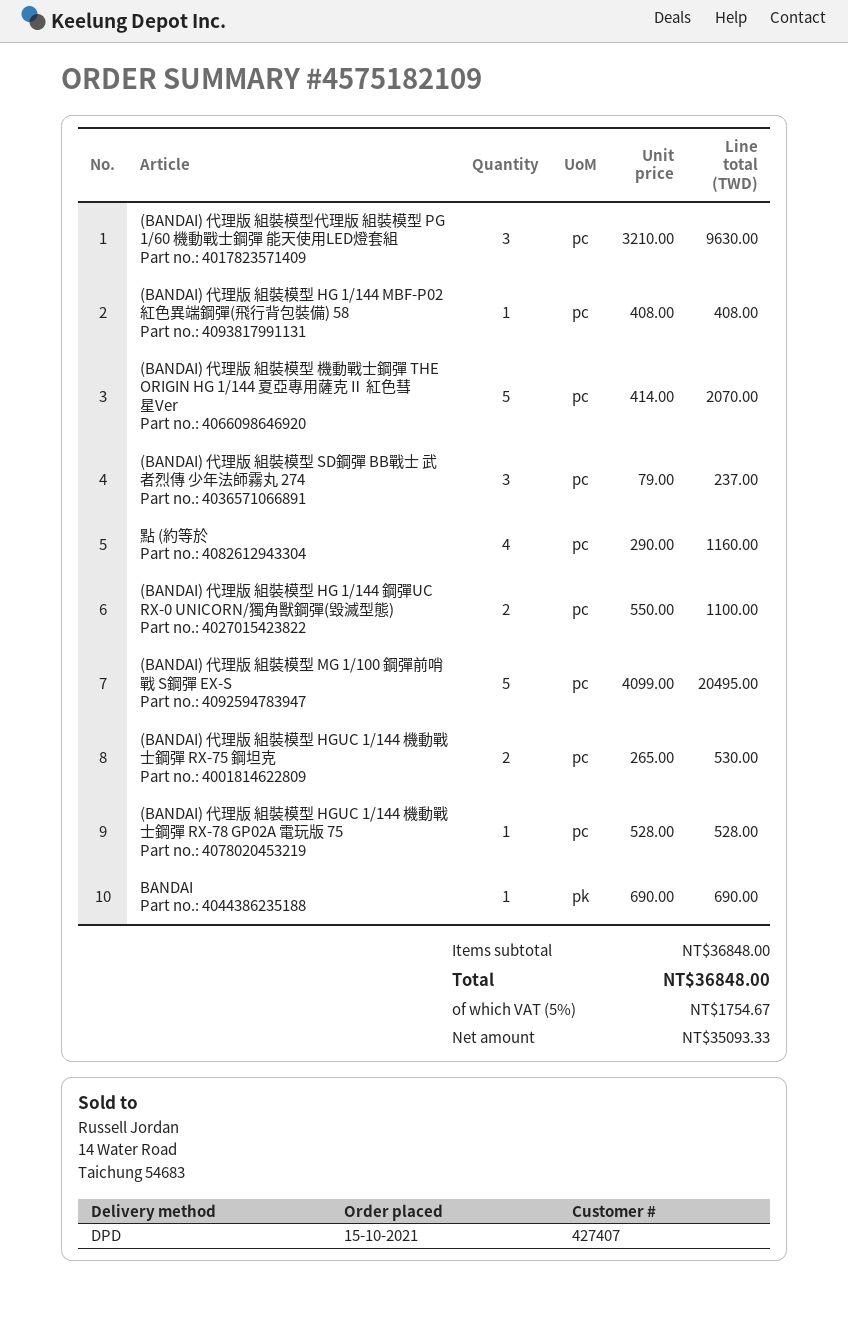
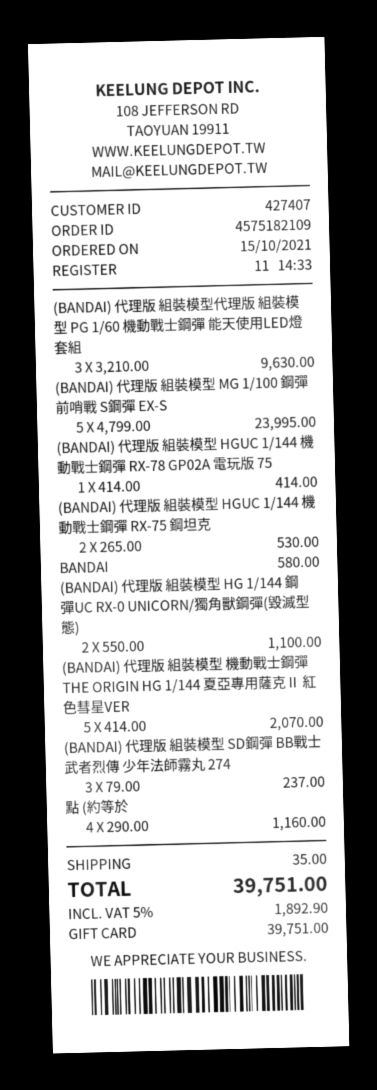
(BANDAI) 代理版 組裝模型 HG 1/144 MBF-P02 紅色異端鋼彈(飛行背包裝備) 58: 1 x 408.00 = 408.00 -> none
(BANDAI) 代理版 組裝模型 MG 1/100 鋼彈前哨戰 S鋼彈 EX-S: 5 x 4099.00 = 20495.00 -> 5 x 4799.00 = 23995.00
(BANDAI) 代理版 組裝模型 HGUC 1/144 機動戰士鋼彈 RX-78 GP02A 電玩版 75: 1 x 528.00 = 528.00 -> 1 x 414.00 = 414.00
BANDAI: 1 x 690.00 = 690.00 -> 1 x 580.00 = 580.00
shipping: none -> 35.00
tax: 5% = 1754.67 -> 5% = 1892.90
total: 36848.00 -> 39751.00

